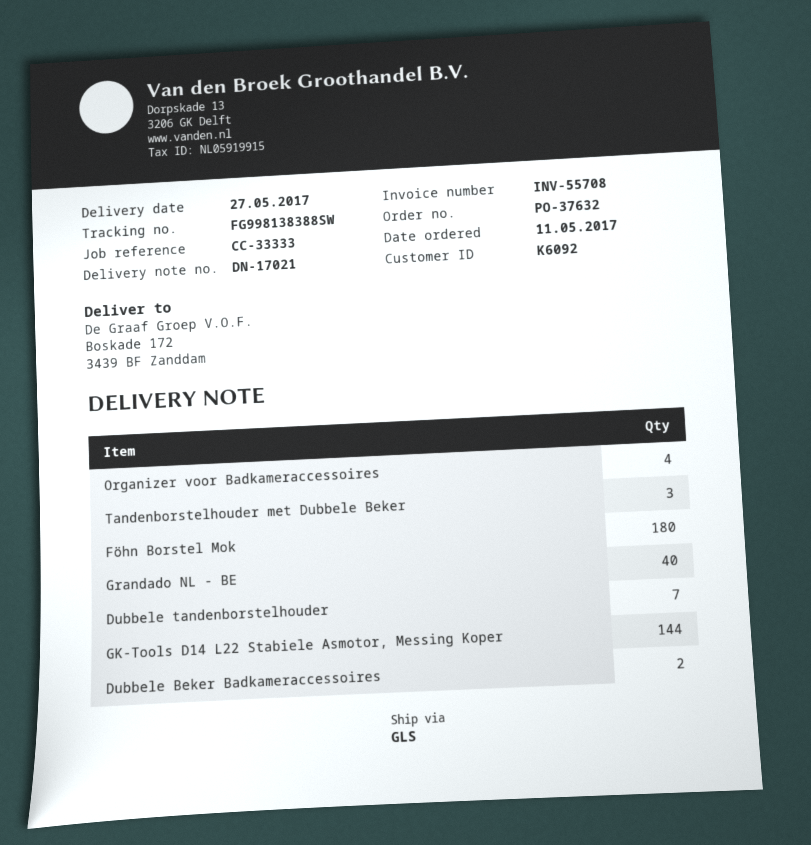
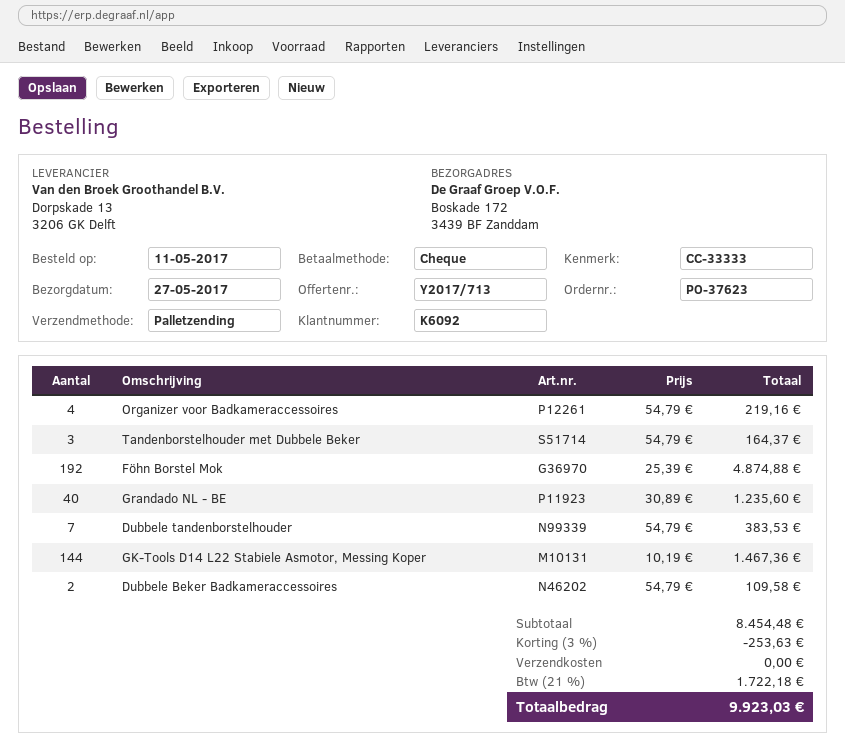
order number: PO-37632 -> PO-37623
shipping method: GLS -> pallet freight
Föhn Borstel Mok: 180 -> 192

